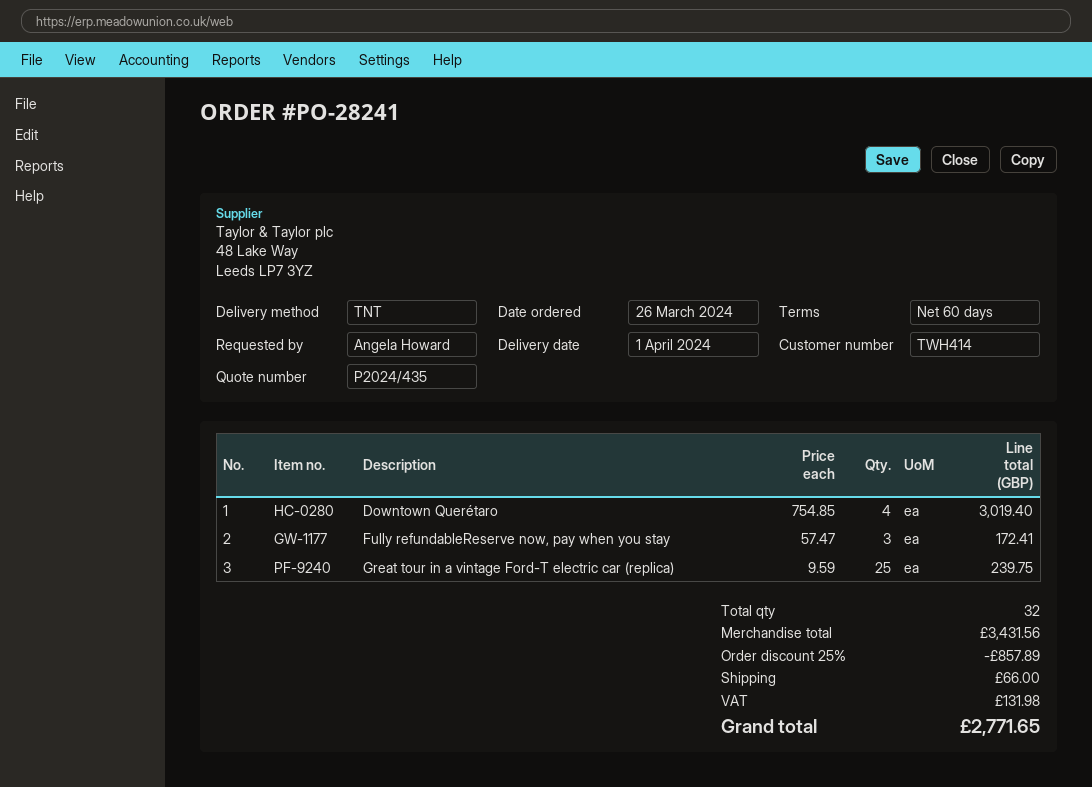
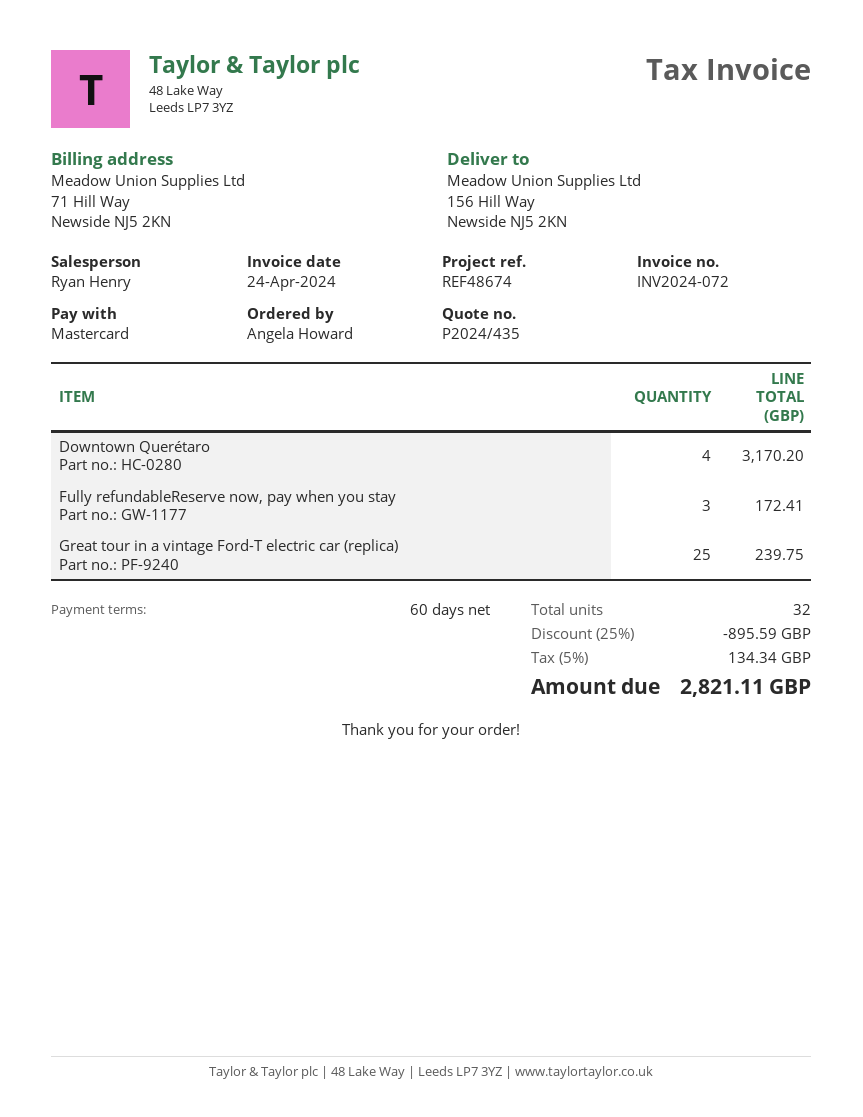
Downtown Querétaro: 4 for 3019.40 -> 4 for 3170.20
discount: 25% = 857.89 -> 25% = 895.59
shipping: 66.00 -> none
tax: 131.98 -> 134.34
total: 2771.65 -> 2821.11

